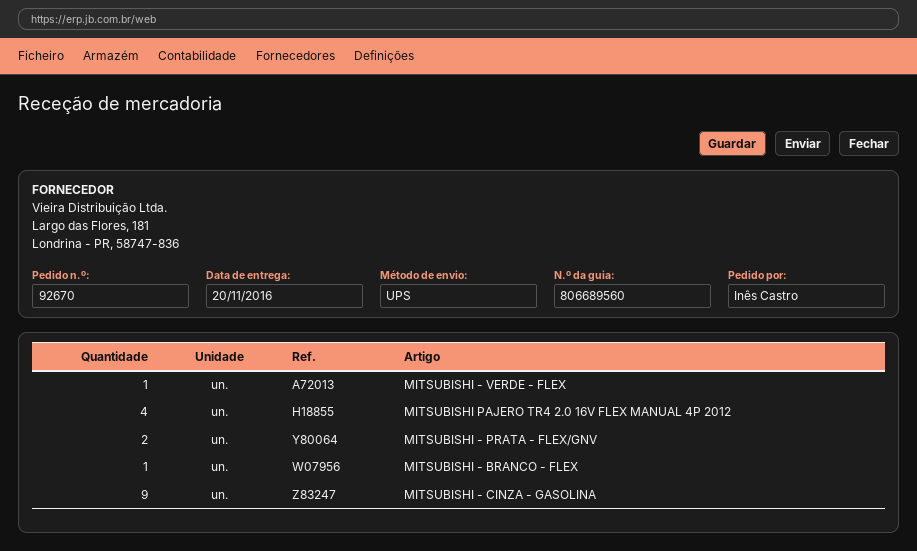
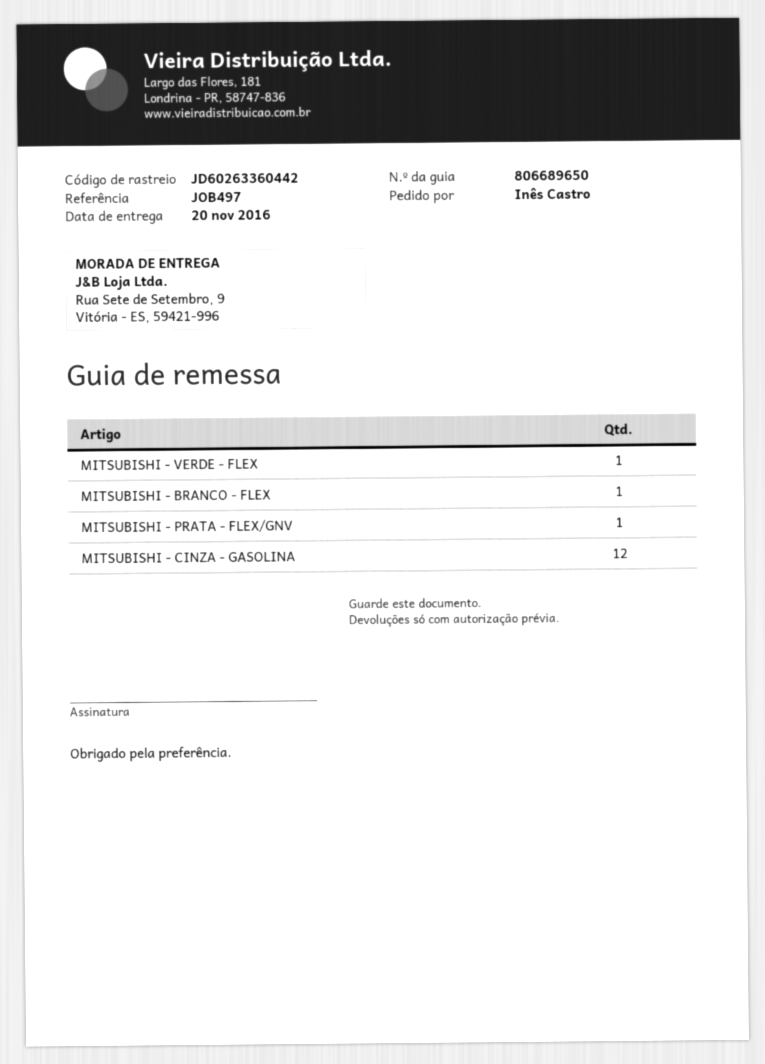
delivery note number: 806689560 -> 806689650
MITSUBISHI PAJERO TR4 2.0 16V FLEX MANUAL 4P 2012: 4 -> none
MITSUBISHI - PRATA - FLEX/GNV: 2 -> 1
MITSUBISHI - CINZA - GASOLINA: 9 -> 12

